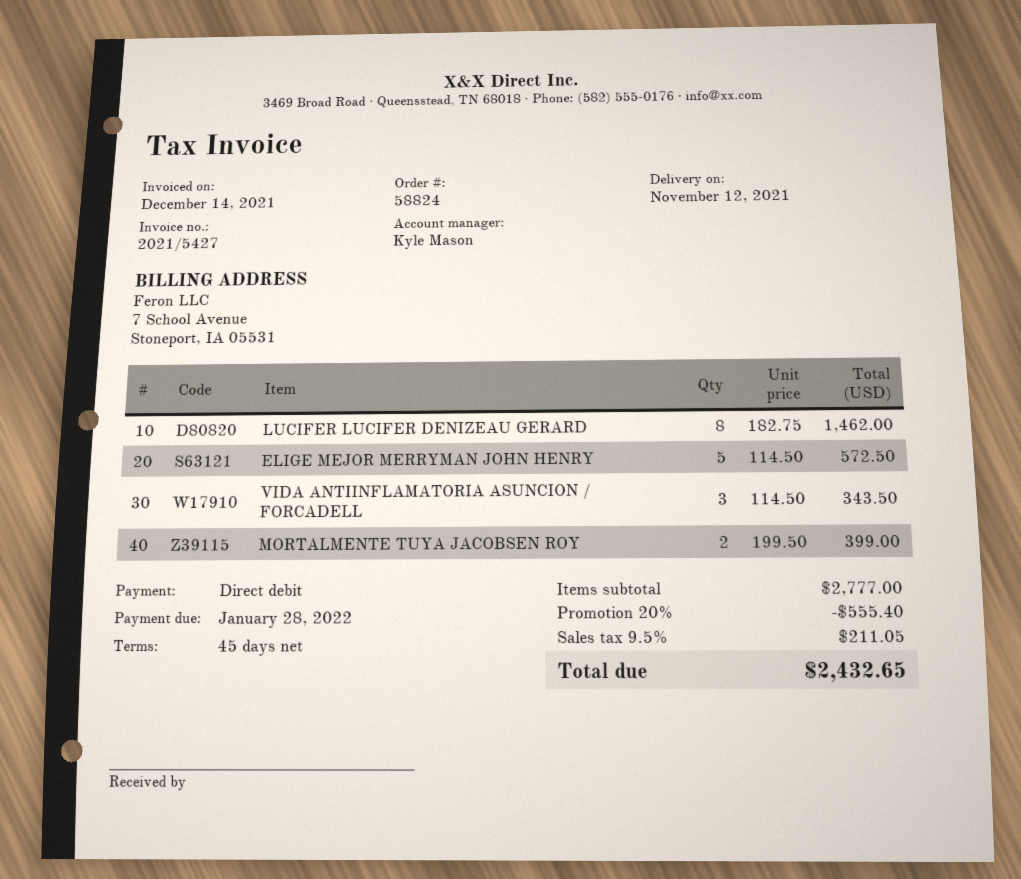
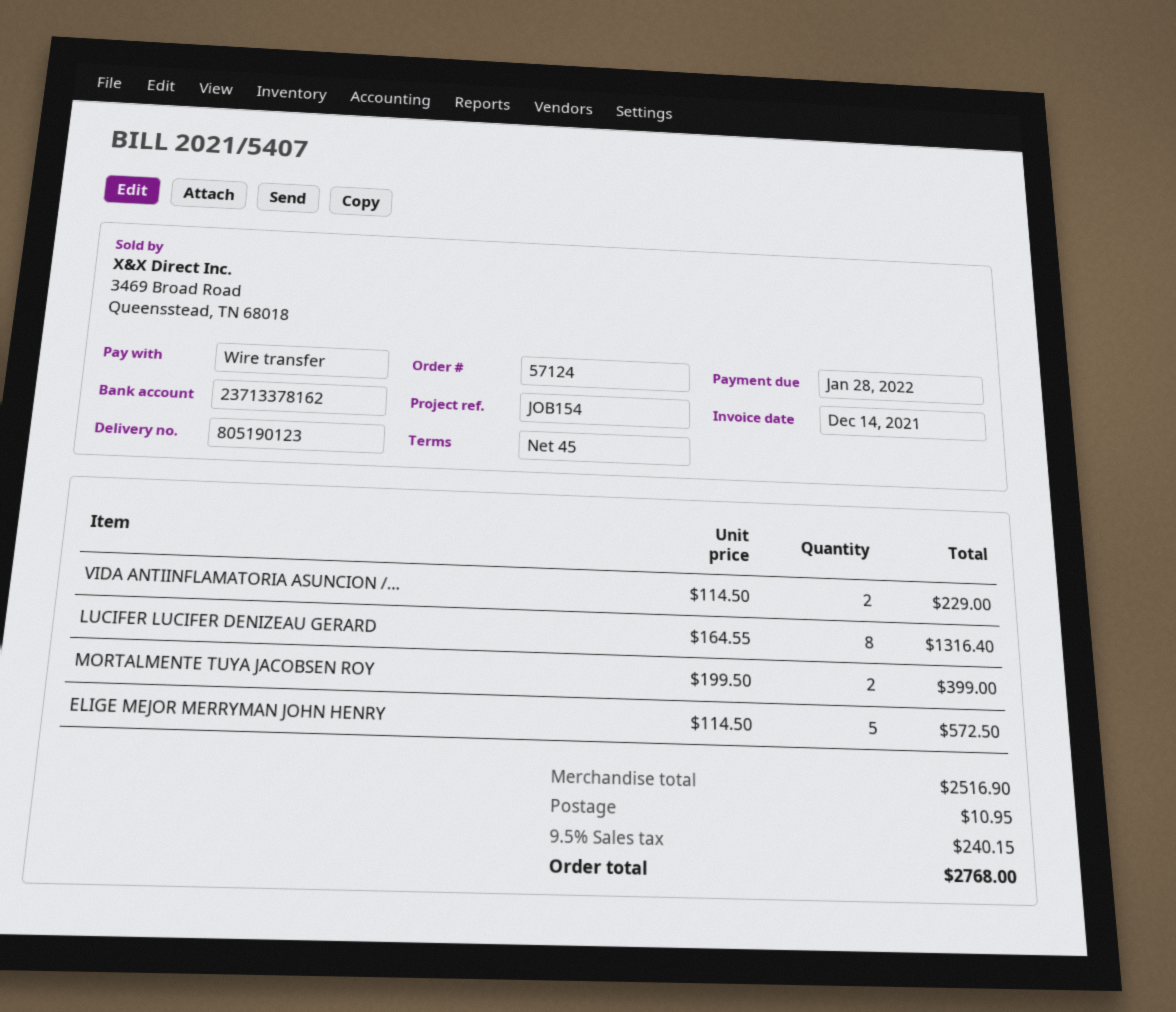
order number: 58824 -> 57124
invoice number: 2021/5427 -> 2021/5407
payment method: direct debit -> bank transfer
LUCIFER LUCIFER DENIZEAU GERARD: 8 x 182.75 = 1462.00 -> 8 x 164.55 = 1316.40
VIDA ANTIINFLAMATORIA ASUNCION / FORCADELL: 3 x 114.50 = 343.50 -> 2 x 114.50 = 229.00
subtotal: 2777.00 -> 2516.90
discount: 20% = 555.40 -> none
shipping: none -> 10.95
tax: 9.5% = 211.05 -> 9.5% = 240.15
total: 2432.65 -> 2768.00

